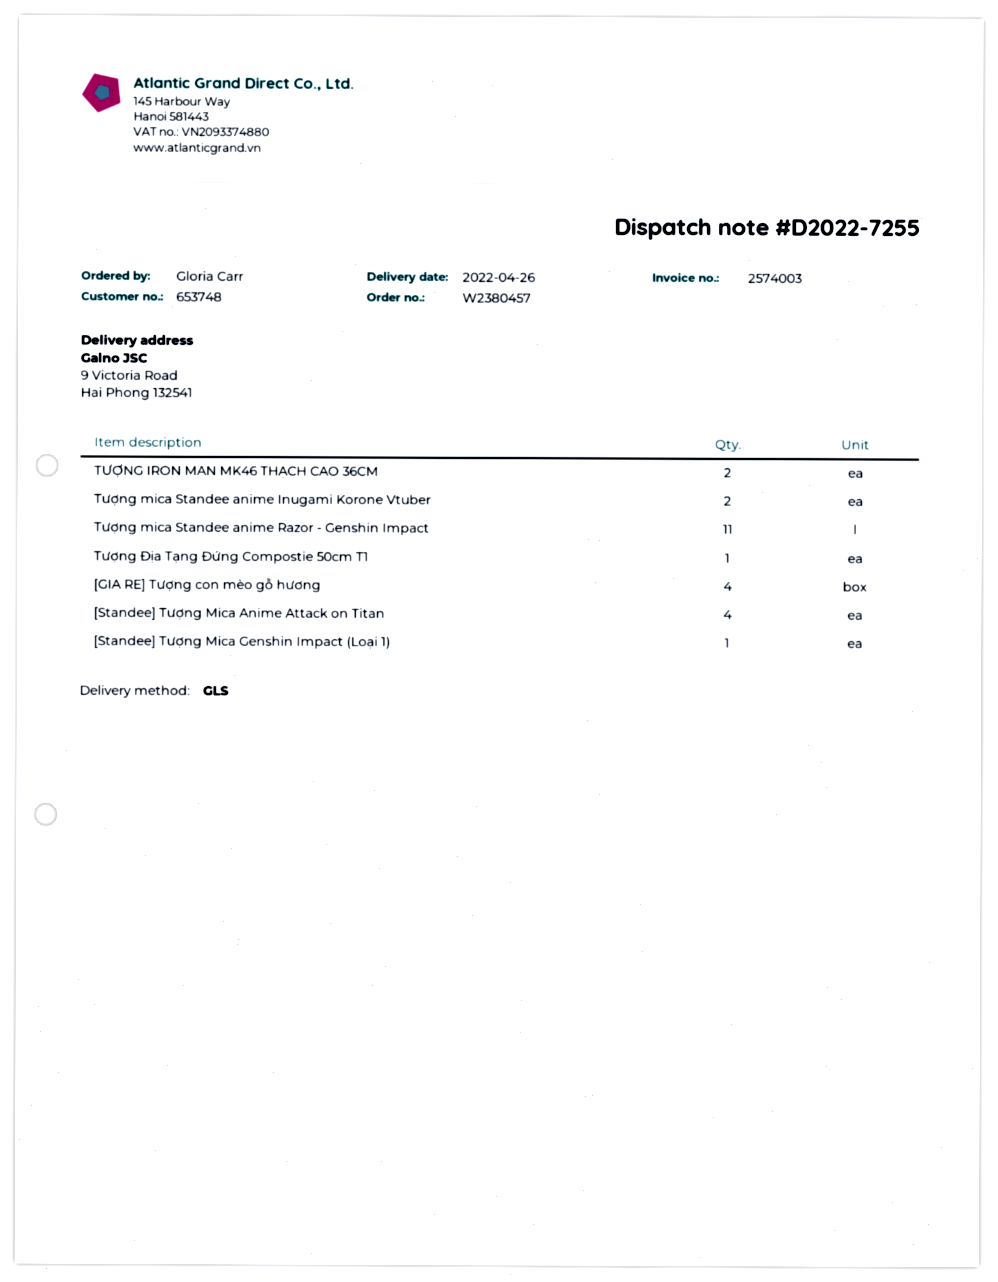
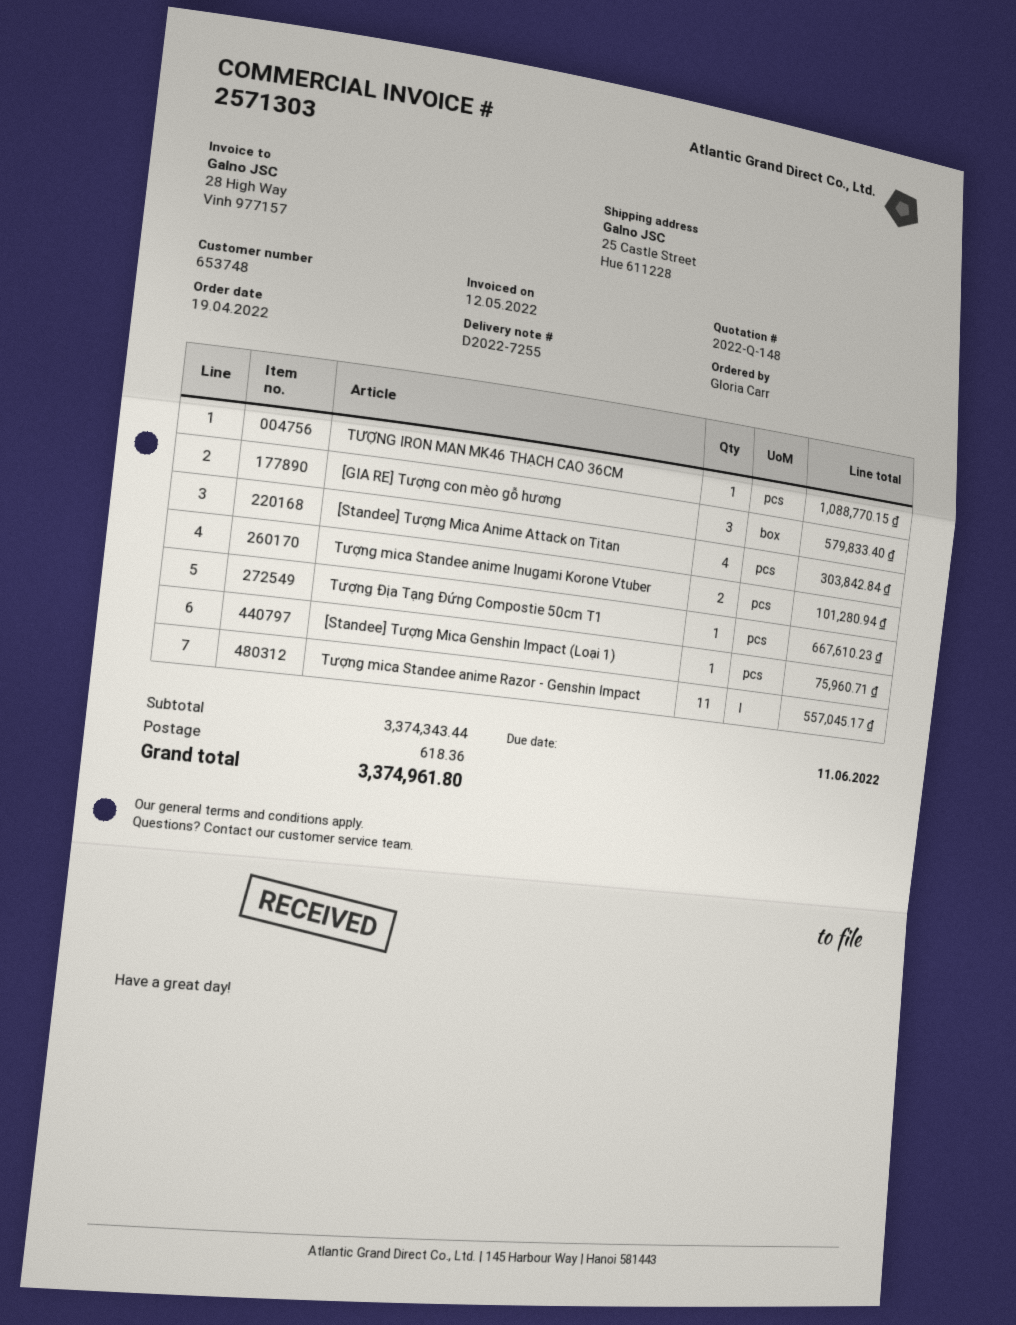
invoice number: 2574003 -> 2571303
ship to: 9 Victoria Road, Hai Phong 132541 -> 25 Castle Street, Hue 611228
TƯỢNG IRON MAN MK46 THẠCH CAO 36CM: 2 -> 1
[GIA RE] Tượng con mèo gỗ hương: 4 -> 3

